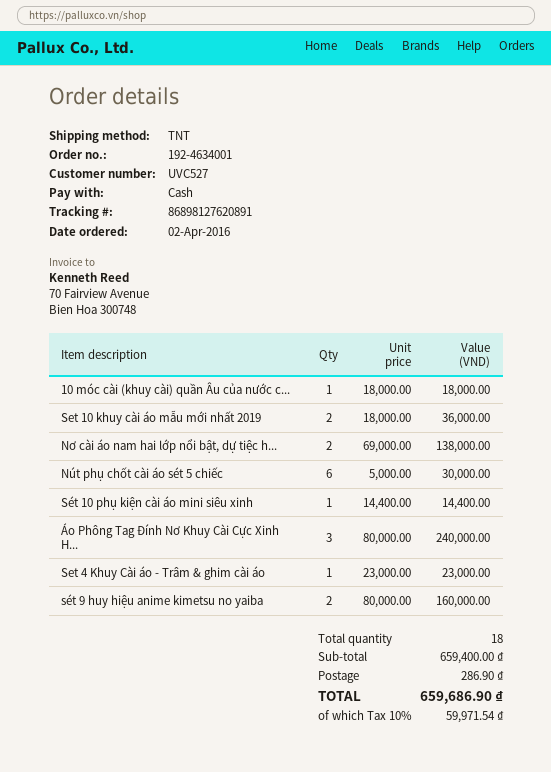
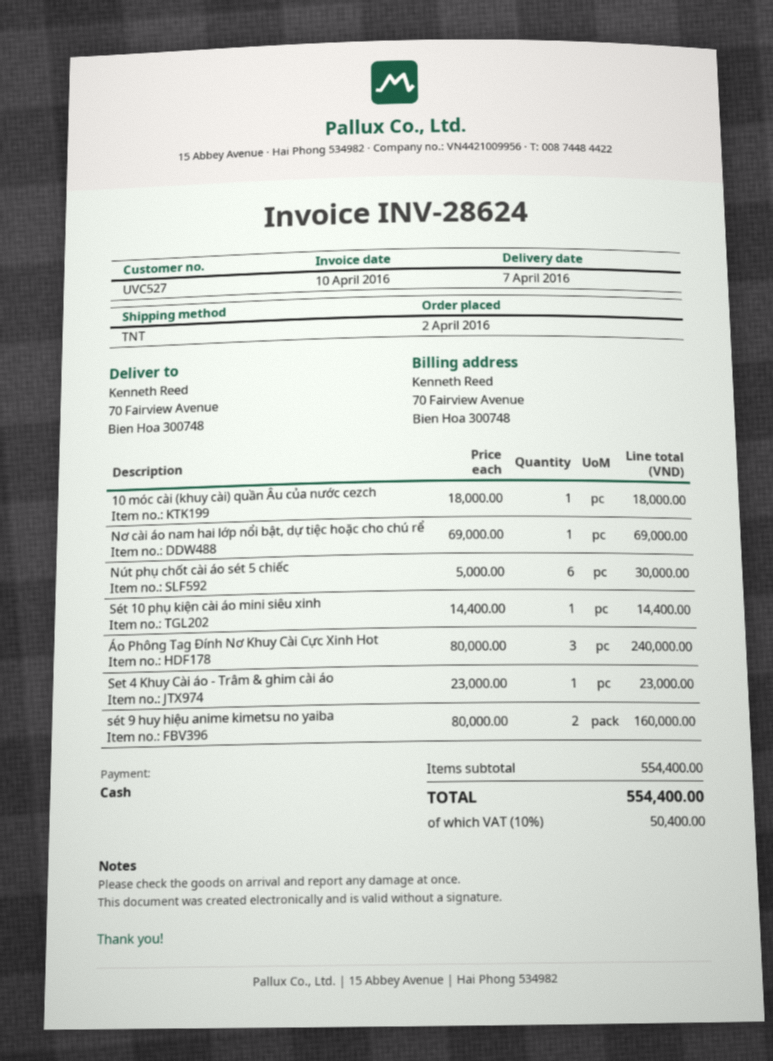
Set 10 khuy cài áo mẫu mới nhất 2019: 2 x 18000.00 = 36000.00 -> none
Nơ cài áo nam hai lớp nổi bật, dự tiệc h...: 2 x 69000.00 = 138000.00 -> 1 x 69000.00 = 69000.00
subtotal: 659400.00 -> 554400.00
shipping: 286.90 -> none
tax: 10% = 59971.54 -> 10% = 50400.00
total: 659686.90 -> 554400.00

